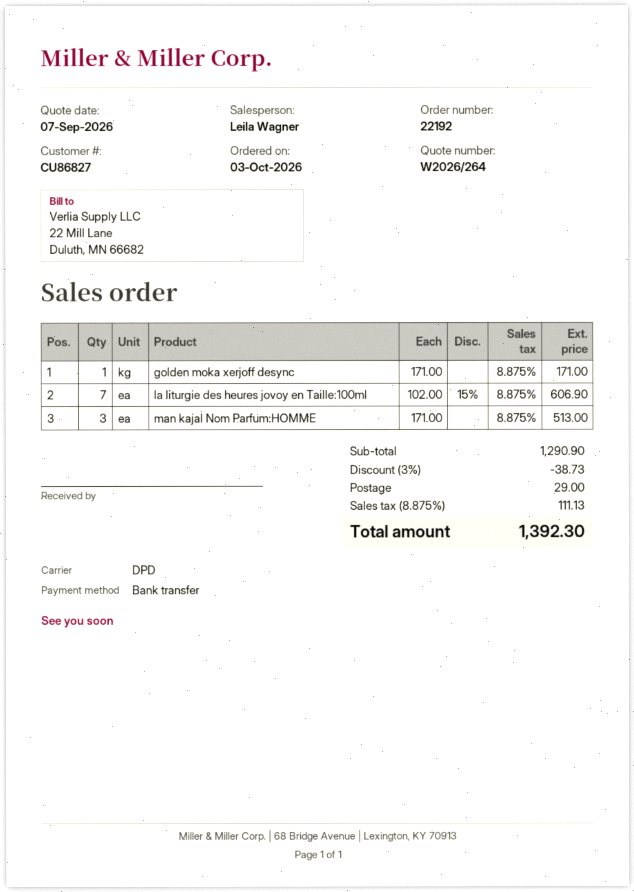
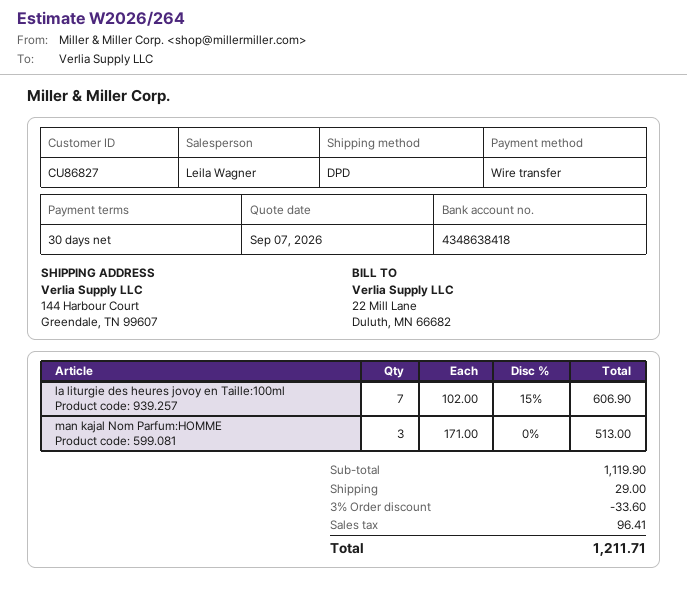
golden moka xerjoff desync: 1 x 171.00 = 171.00 -> none
subtotal: 1290.90 -> 1119.90
discount: 3% = 38.73 -> 3% = 33.60
tax: 111.13 -> 96.41
total: 1392.30 -> 1211.71

